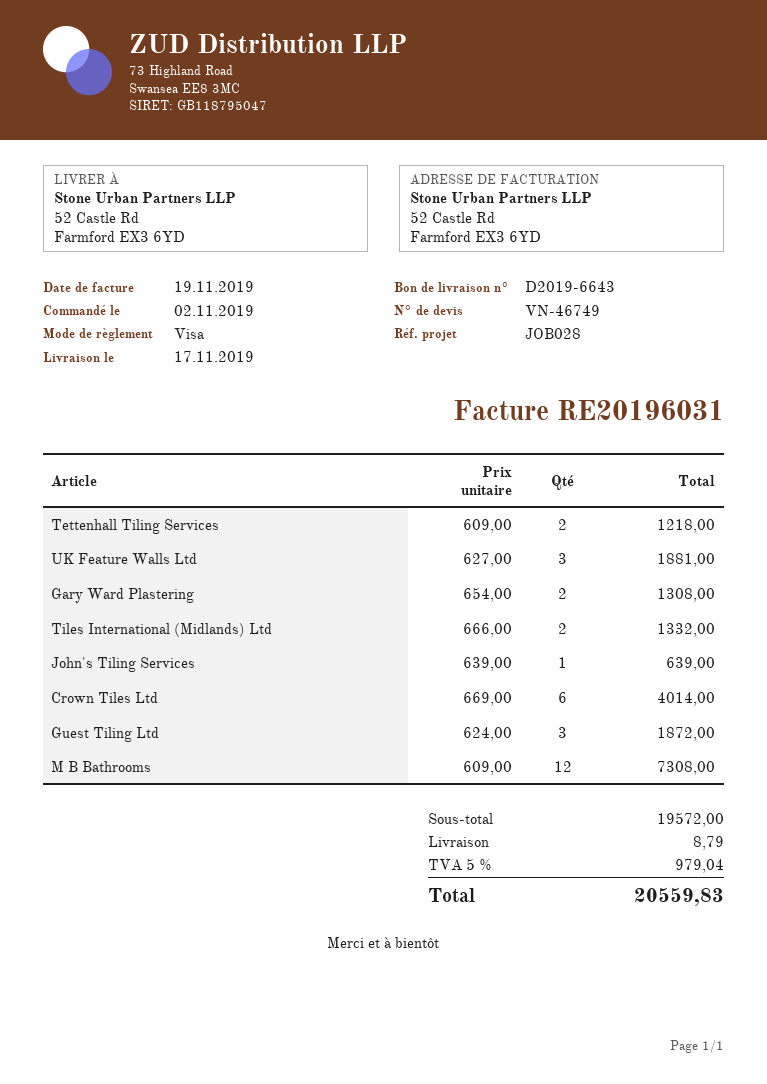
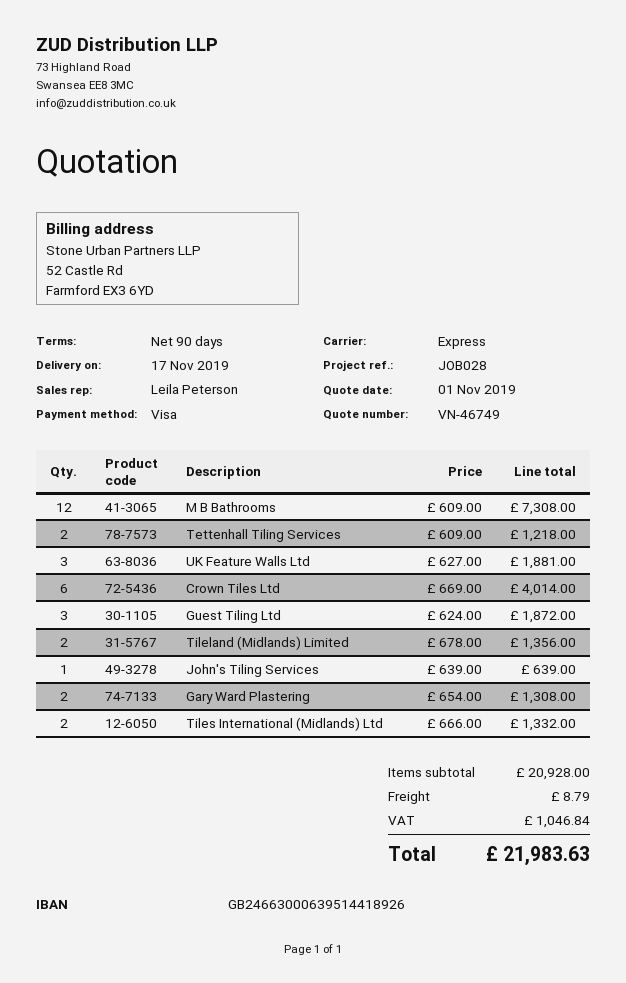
Tileland (Midlands) Limited: none -> 2 x 678.00 = 1356.00
subtotal: 19572.00 -> 20928.00
tax: 979.04 -> 1046.84
total: 20559.83 -> 21983.63

